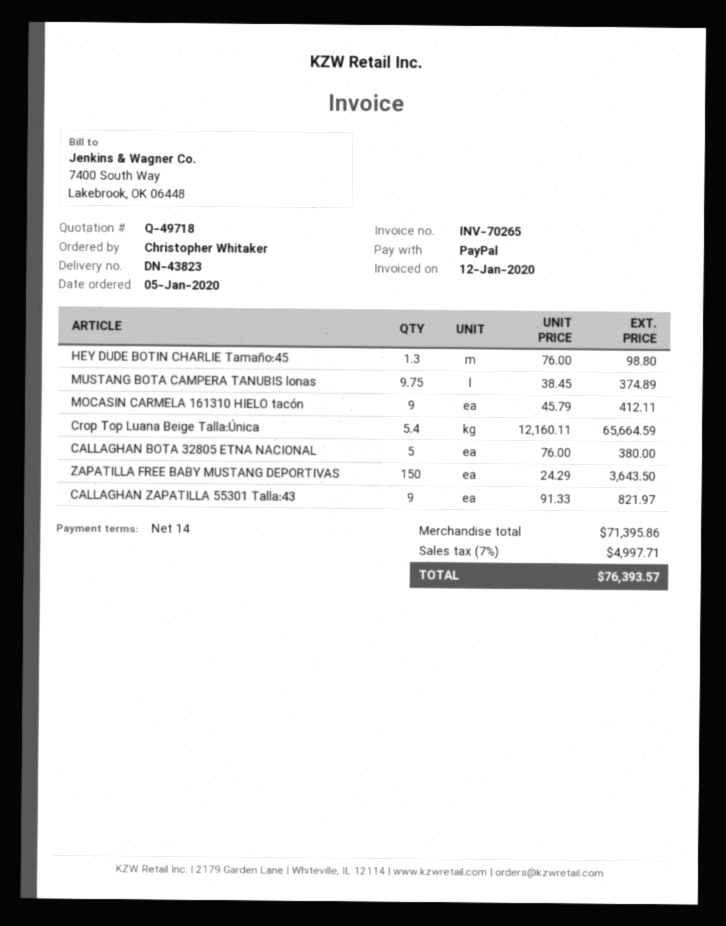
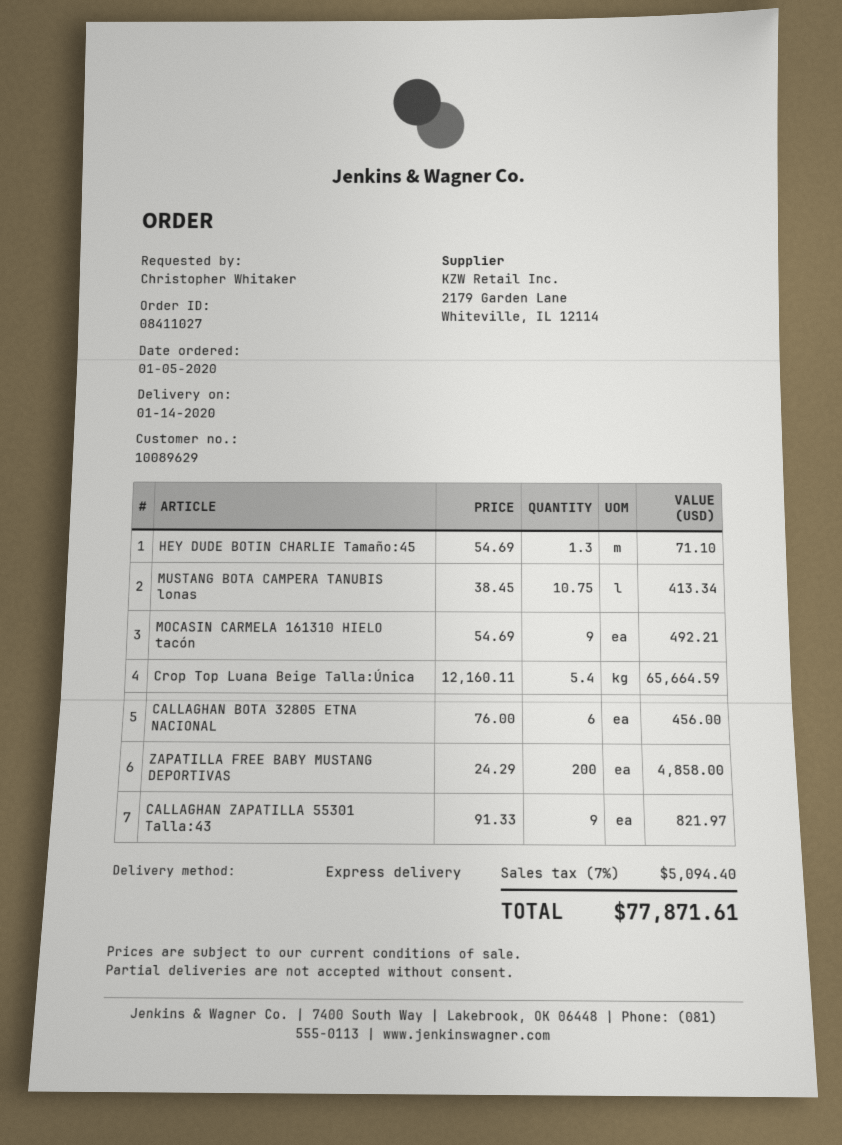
HEY DUDE BOTIN CHARLIE Tamaño:45: 1.3 x 76.00 = 98.80 -> 1.3 x 54.69 = 71.10
MUSTANG BOTA CAMPERA TANUBIS lonas: 9.75 x 38.45 = 374.89 -> 10.75 x 38.45 = 413.34
MOCASIN CARMELA 161310 HIELO tacón: 9 x 45.79 = 412.11 -> 9 x 54.69 = 492.21
CALLAGHAN BOTA 32805 ETNA NACIONAL: 5 x 76.00 = 380.00 -> 6 x 76.00 = 456.00
ZAPATILLA FREE BABY MUSTANG DEPORTIVAS: 150 x 24.29 = 3643.50 -> 200 x 24.29 = 4858.00
tax: 7% = 4997.71 -> 7% = 5094.40
total: 76393.57 -> 77871.61

